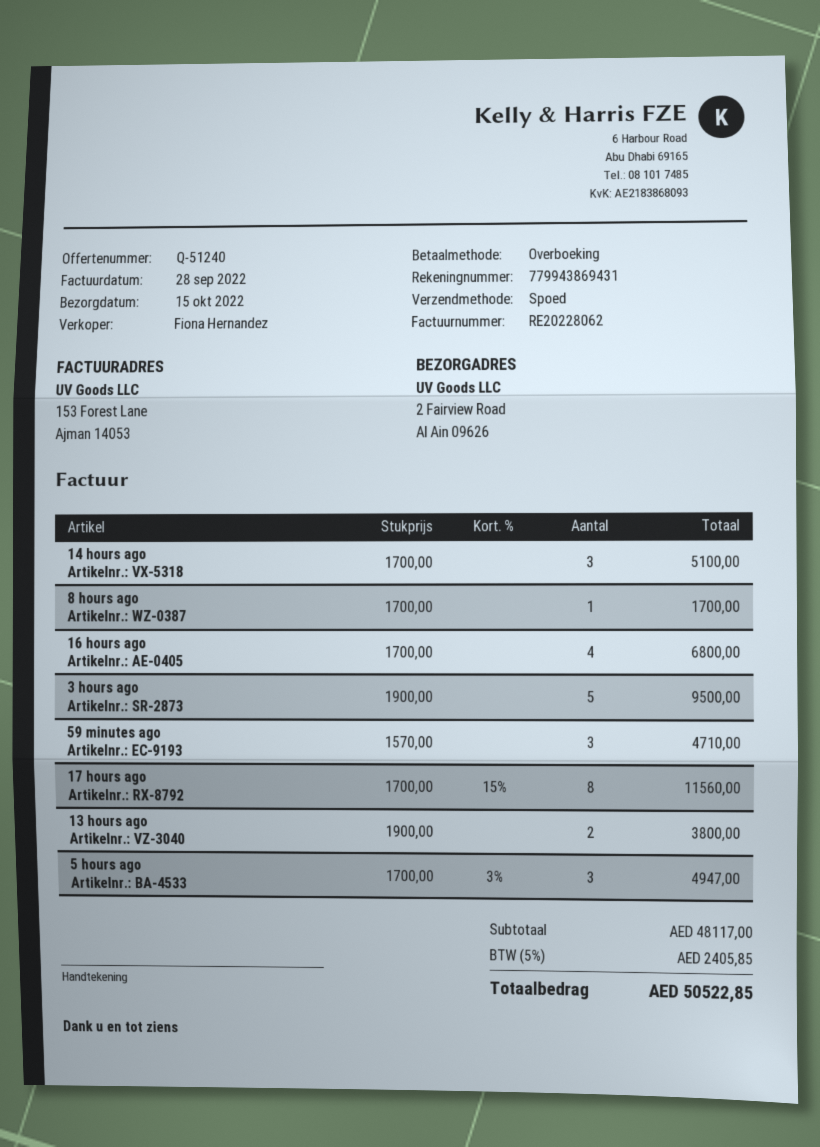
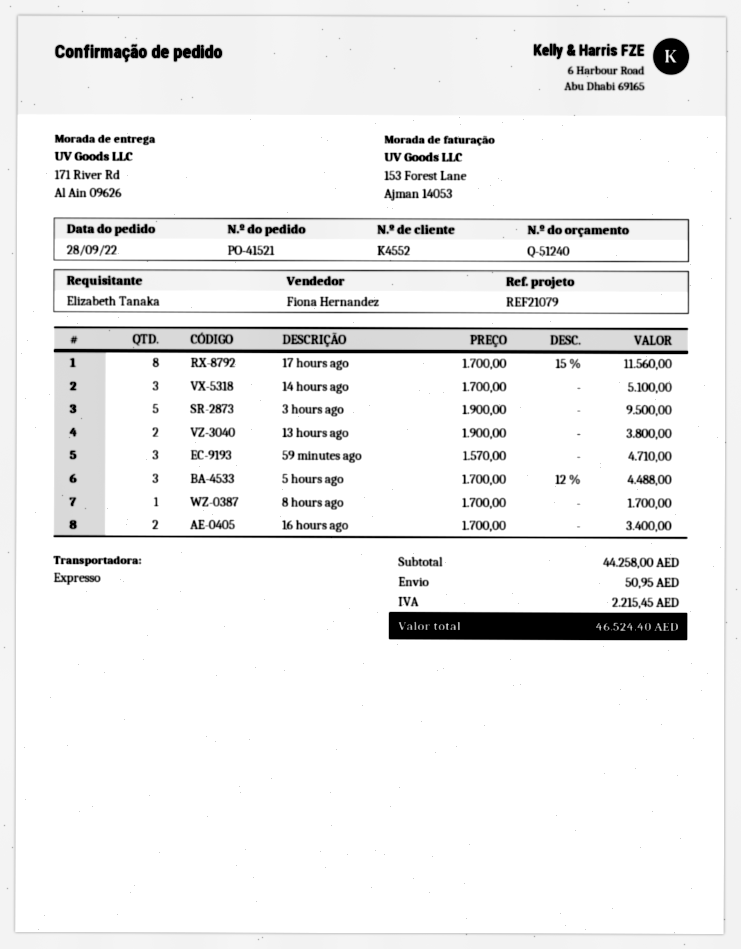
ship to: 2 Fairview Road, Al Ain 09626 -> 171 River Rd, Al Ain 09626
16 hours ago: 4 x 1700.00 = 6800.00 -> 2 x 1700.00 = 3400.00
5 hours ago: 3 x 1700.00 - 3% = 4947.00 -> 3 x 1700.00 - 12% = 4488.00
subtotal: 48117.00 -> 44258.00
shipping: none -> 50.95
tax: 2405.85 -> 2215.45
total: 50522.85 -> 46524.40

